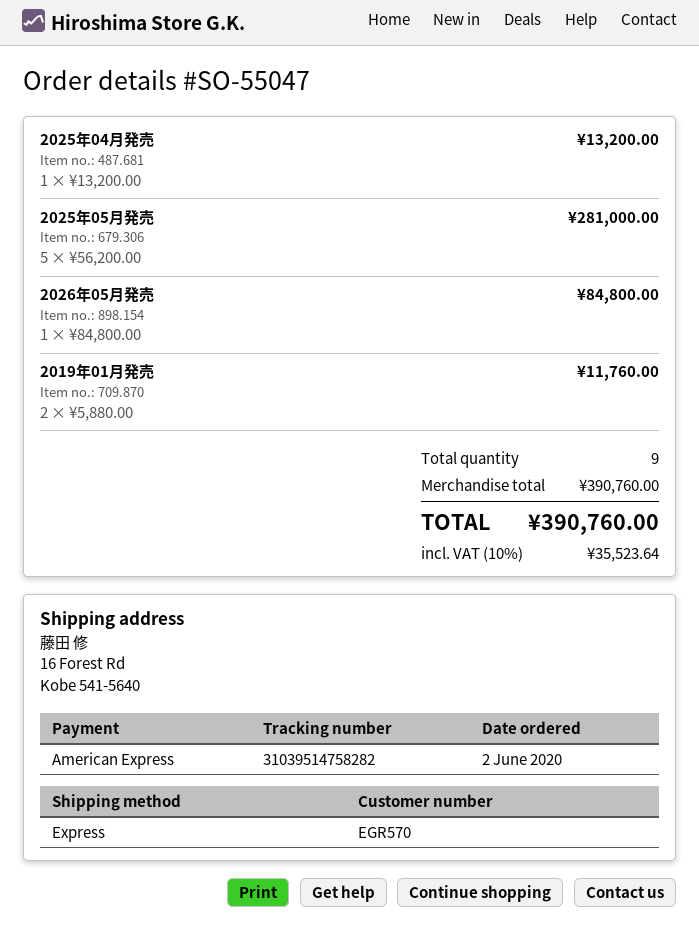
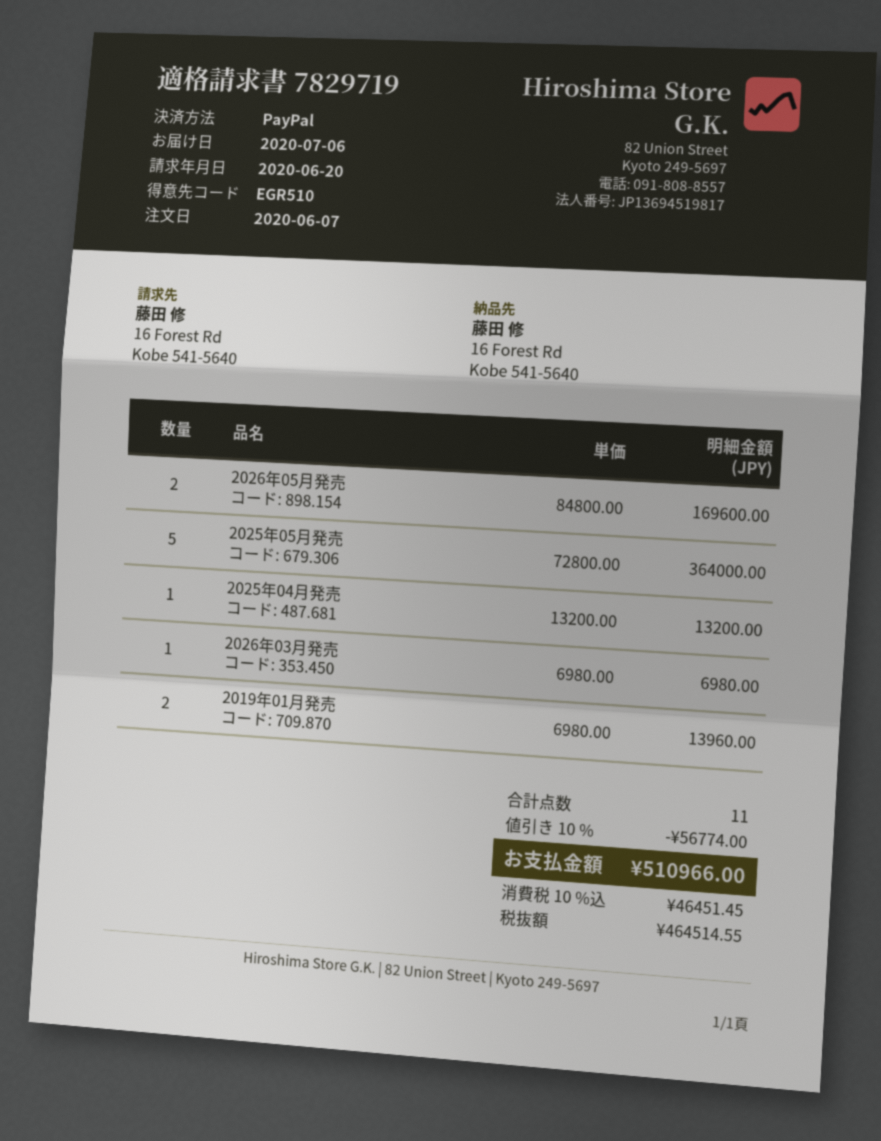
order date: 2020-06-02 -> 2020-06-07
customer number: EGR570 -> EGR510
payment method: American Express -> PayPal
2025年05月発売: 5 x 56200.00 = 281000.00 -> 5 x 72800.00 = 364000.00
2026年05月発売: 1 x 84800.00 = 84800.00 -> 2 x 84800.00 = 169600.00
2019年01月発売: 2 x 5880.00 = 11760.00 -> 2 x 6980.00 = 13960.00
2026年03月発売: none -> 1 x 6980.00 = 6980.00
total quantity: 9 -> 11
discount: none -> 10% = 56774.00
tax: 10% = 35523.64 -> 10% = 46451.45
total: 390760.00 -> 510966.00

